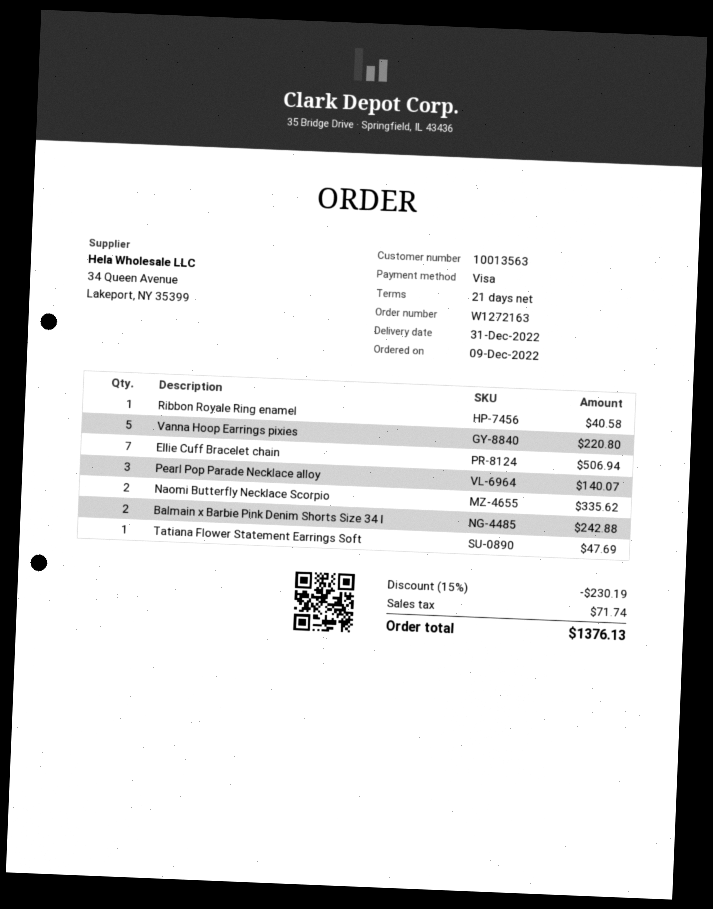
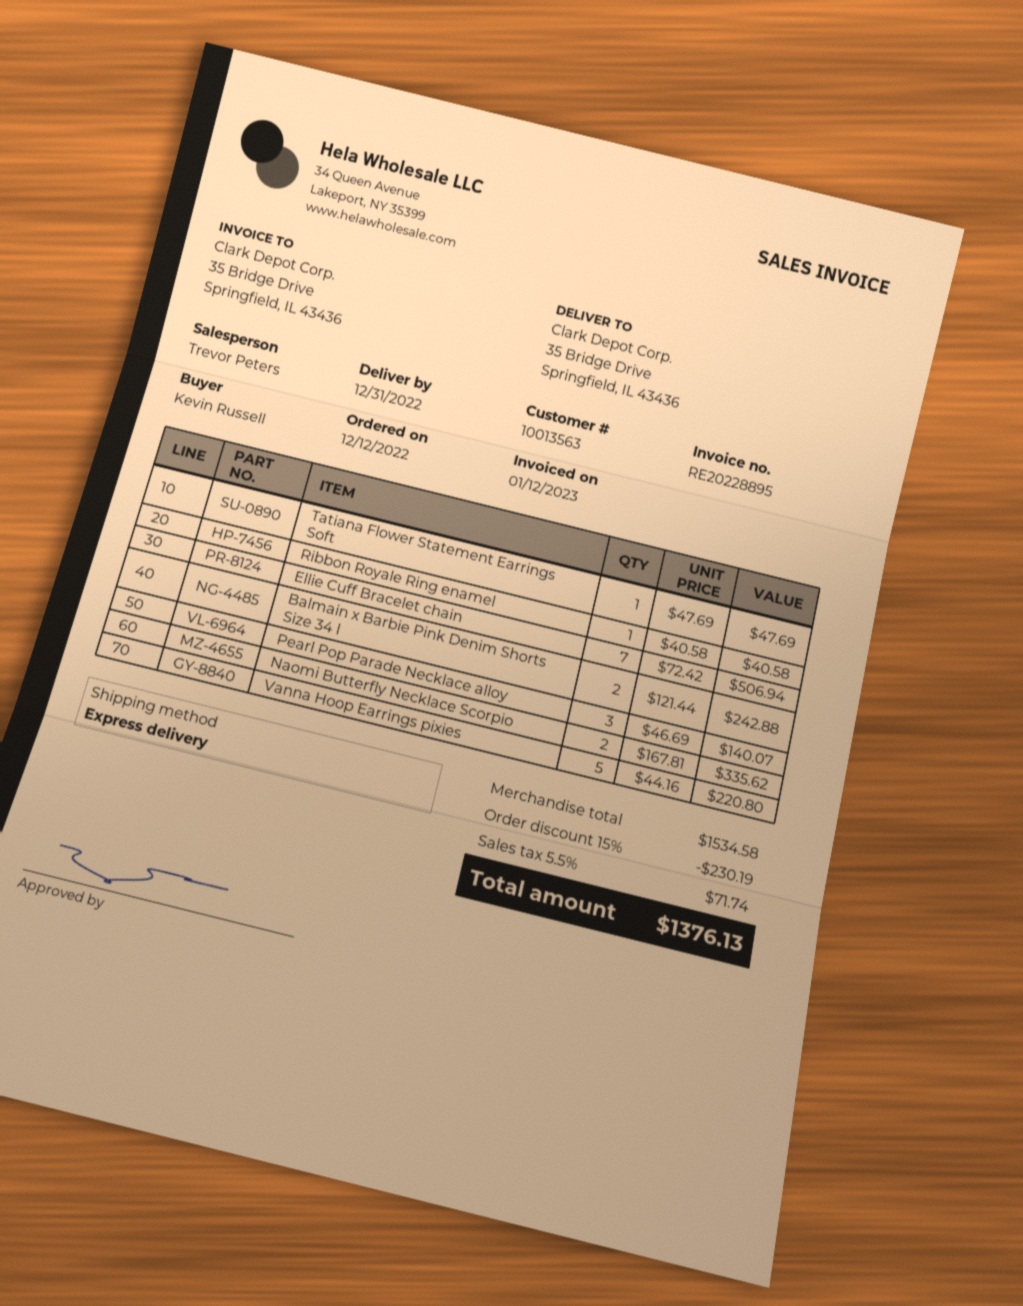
order date: 2022-12-09 -> 2022-12-12

